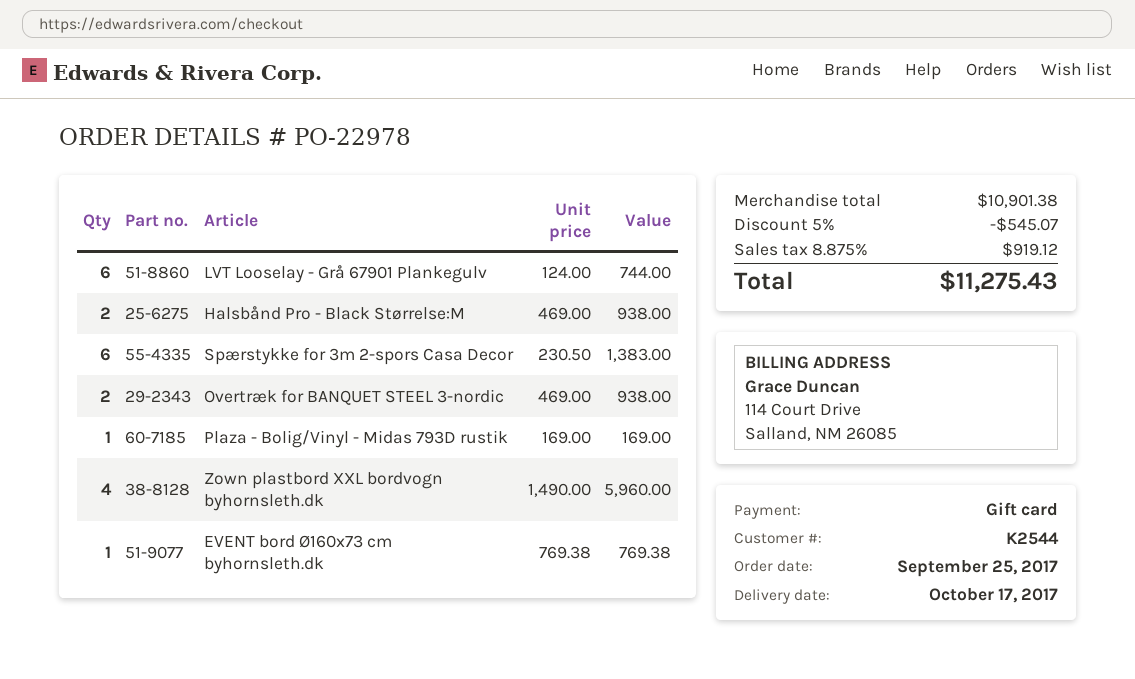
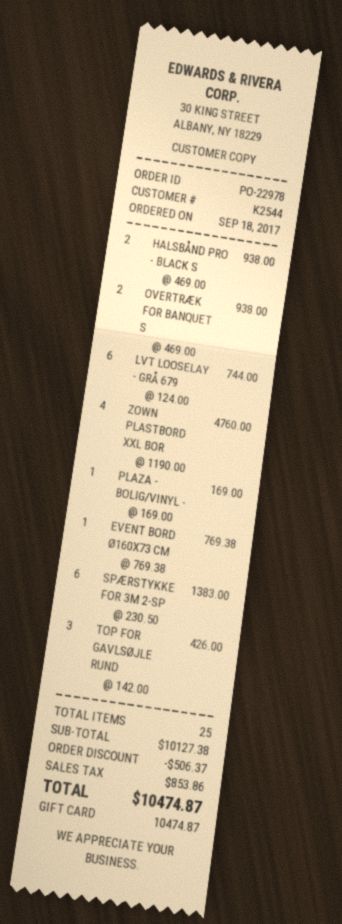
order date: 2017-09-25 -> 2017-09-18
Zown plastbord XXL bordvogn byhornsleth.dk: 4 x 1490.00 = 5960.00 -> 4 x 1190.00 = 4760.00
TOP FOR GAVLSØJLE RUND: none -> 3 x 142.00 = 426.00
subtotal: 10901.38 -> 10127.38
discount: 545.07 -> 506.37
tax: 919.12 -> 853.86
total: 11275.43 -> 10474.87

